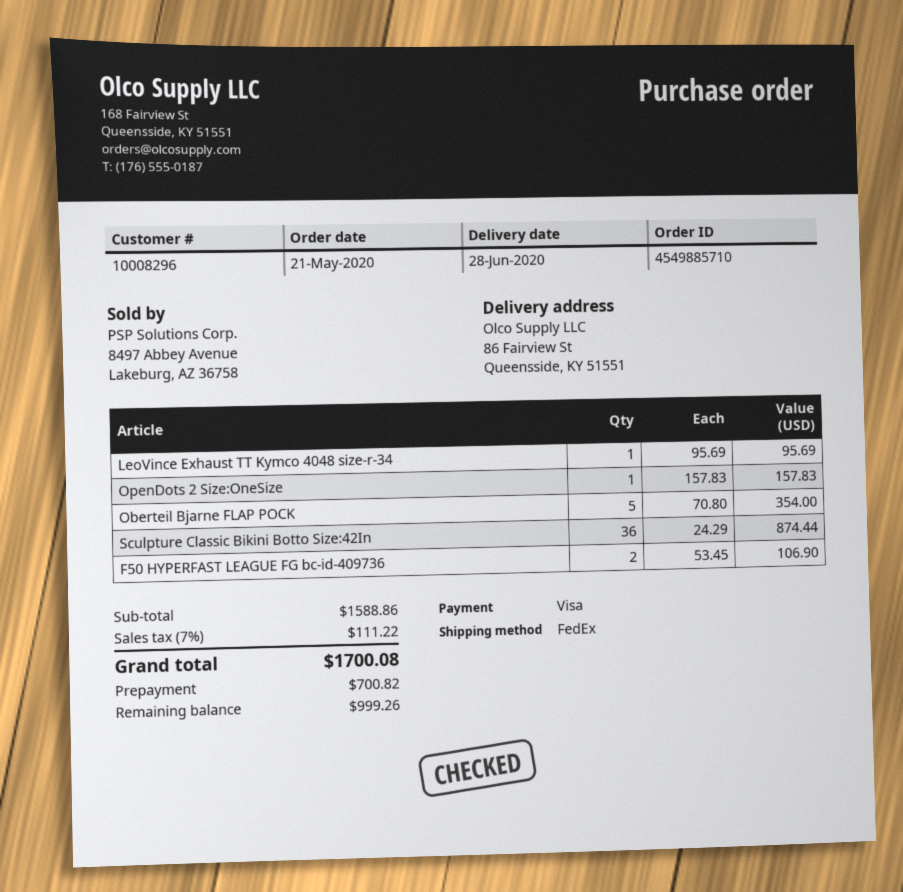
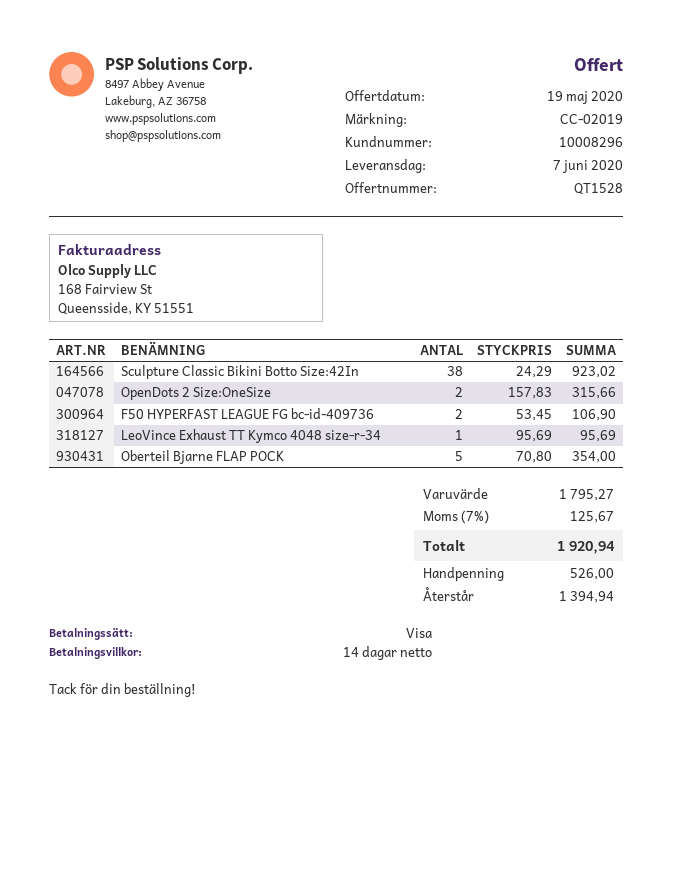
delivery date: 2020-06-28 -> 2020-06-07
OpenDots 2 Size:OneSize: 1 x 157.83 = 157.83 -> 2 x 157.83 = 315.66
Sculpture Classic Bikini Botto Size:42In: 36 x 24.29 = 874.44 -> 38 x 24.29 = 923.02
subtotal: 1588.86 -> 1795.27
tax: 7% = 111.22 -> 7% = 125.67
total: 1700.08 -> 1920.94
deposit: 700.82 -> 526.00
balance: 999.26 -> 1394.94

